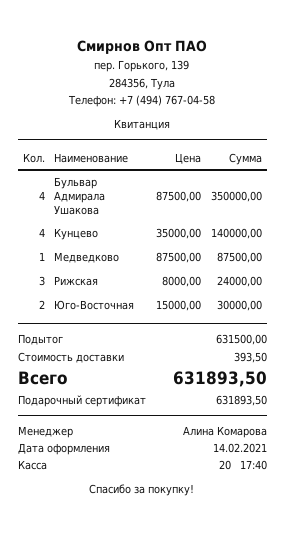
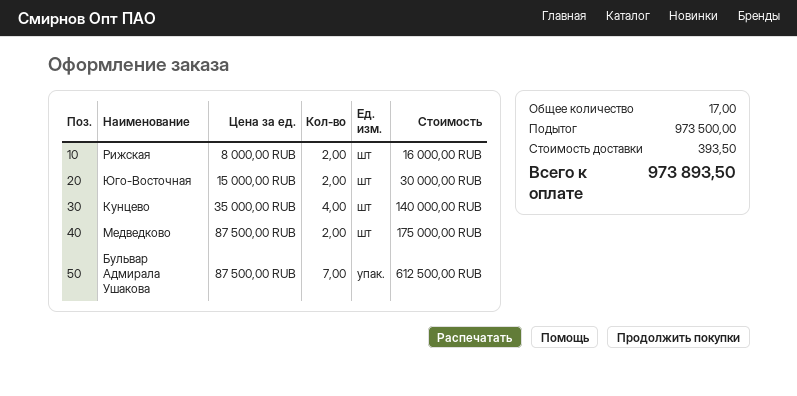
Бульвар Адмирала Ушакова: 4 x 87500.00 = 350000.00 -> 7 x 87500.00 = 612500.00
Медведково: 1 x 87500.00 = 87500.00 -> 2 x 87500.00 = 175000.00
Рижская: 3 x 8000.00 = 24000.00 -> 2 x 8000.00 = 16000.00
subtotal: 631500.00 -> 973500.00
total: 631893.50 -> 973893.50

